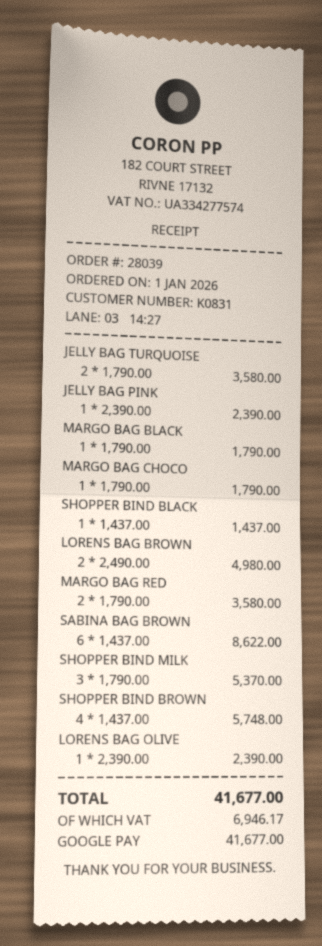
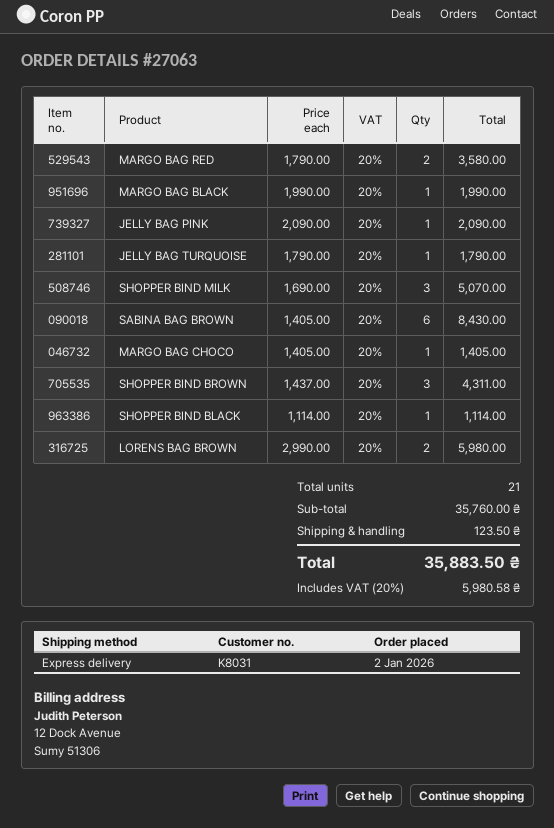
order number: 28039 -> 27063
order date: 2026-01-01 -> 2026-01-02
customer number: K0831 -> K8031
JELLY BAG TURQUOISE: 2 x 1790.00 = 3580.00 -> 1 x 1790.00 = 1790.00
JELLY BAG PINK: 1 x 2390.00 = 2390.00 -> 1 x 2090.00 = 2090.00
MARGO BAG BLACK: 1 x 1790.00 = 1790.00 -> 1 x 1990.00 = 1990.00
MARGO BAG CHOCO: 1 x 1790.00 = 1790.00 -> 1 x 1405.00 = 1405.00
SHOPPER BIND BLACK: 1 x 1437.00 = 1437.00 -> 1 x 1114.00 = 1114.00
LORENS BAG BROWN: 2 x 2490.00 = 4980.00 -> 2 x 2990.00 = 5980.00
SABINA BAG BROWN: 6 x 1437.00 = 8622.00 -> 6 x 1405.00 = 8430.00
SHOPPER BIND MILK: 3 x 1790.00 = 5370.00 -> 3 x 1690.00 = 5070.00
SHOPPER BIND BROWN: 4 x 1437.00 = 5748.00 -> 3 x 1437.00 = 4311.00
LORENS BAG OLIVE: 1 x 2390.00 = 2390.00 -> none
shipping: none -> 123.50
tax: 6946.17 -> 5980.58
total: 41677.00 -> 35883.50

